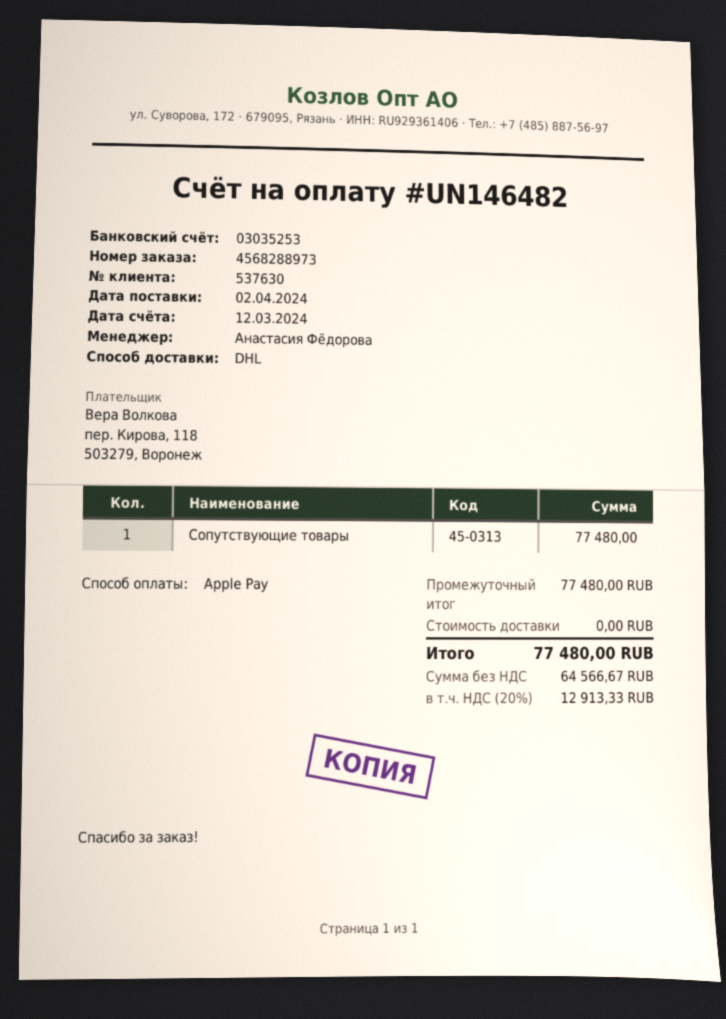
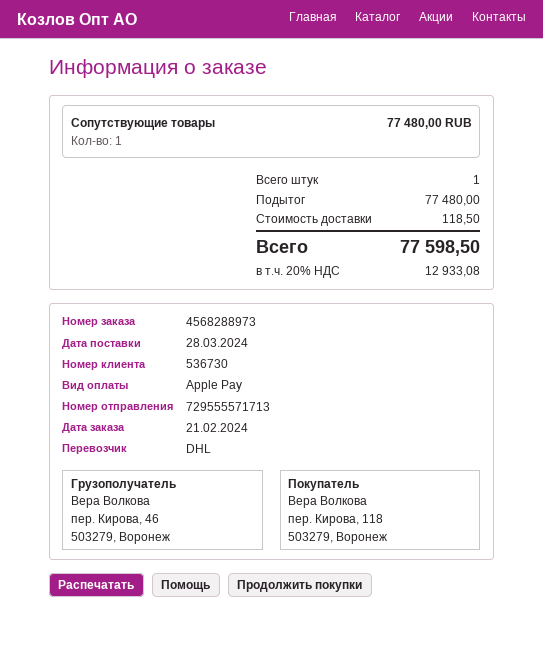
delivery date: 2024-04-02 -> 2024-03-28
customer number: 537630 -> 536730
shipping: 0.00 -> 118.50
tax: 20% = 12913.33 -> 20% = 12933.08
total: 77480.00 -> 77598.50

